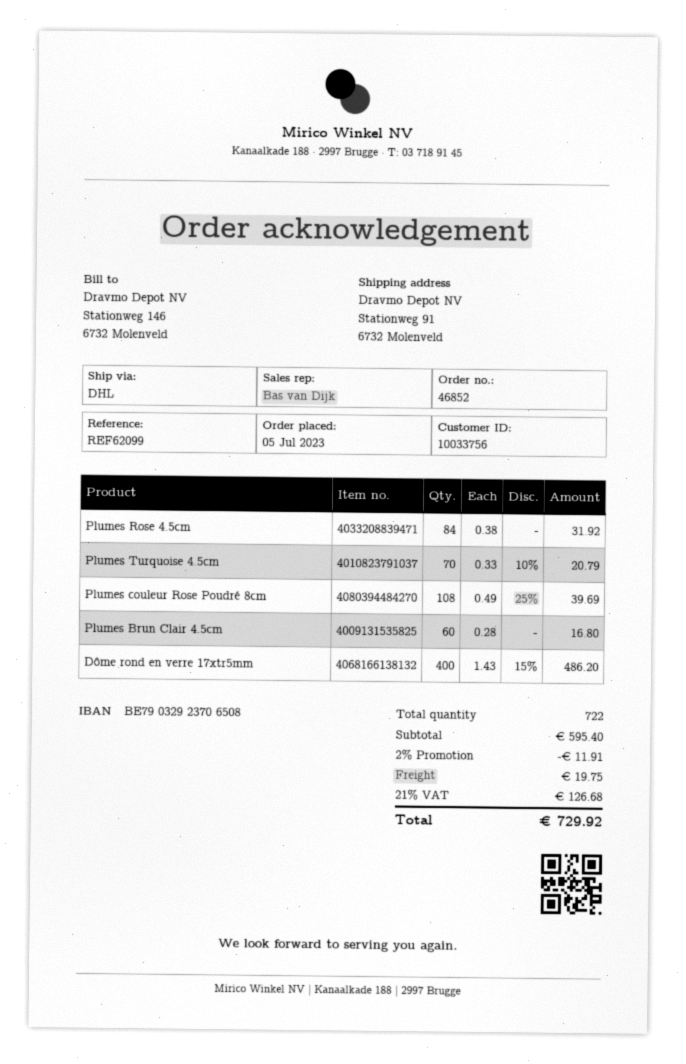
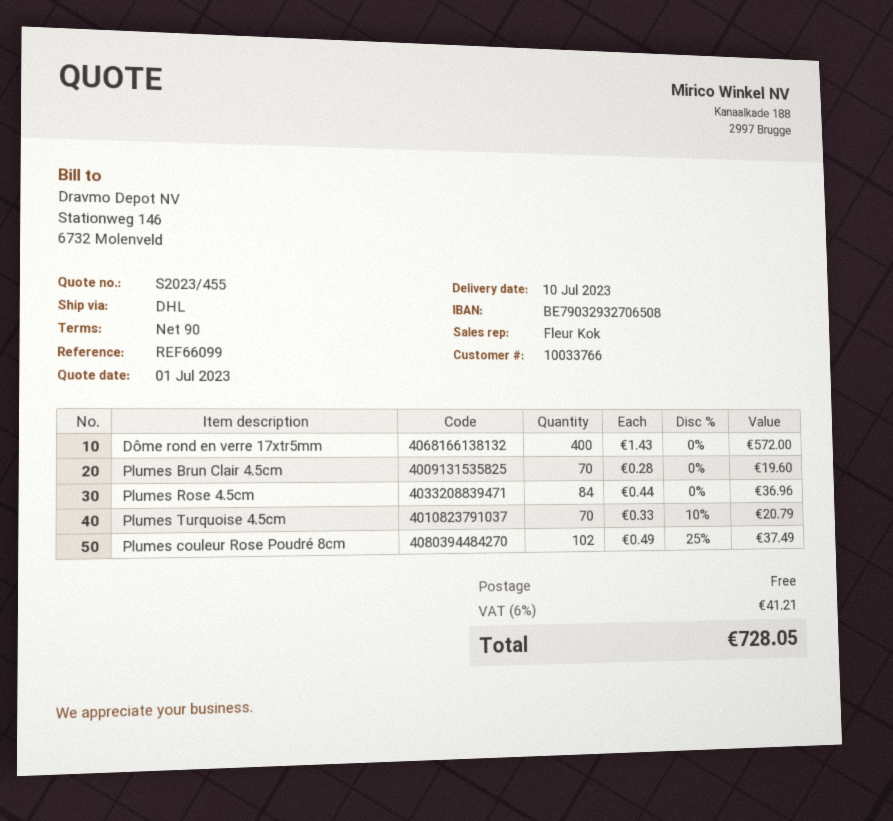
customer number: 10033756 -> 10033766
reference: REF62099 -> REF66099
sales rep: Bas van Dijk -> Fleur Kok
bank account: BE79032923706508 -> BE79032932706508
Plumes Rose 4.5cm: 84 x 0.38 = 31.92 -> 84 x 0.44 = 36.96
Plumes couleur Rose Poudré 8cm: 108 x 0.49 - 25% = 39.69 -> 102 x 0.49 - 25% = 37.49
Plumes Brun Clair 4.5cm: 60 x 0.28 = 16.80 -> 70 x 0.28 = 19.60
Dôme rond en verre 17xtr5mm: 400 x 1.43 - 15% = 486.20 -> 400 x 1.43 = 572.00
discount: 2% = 11.91 -> none
shipping: 19.75 -> 0.00
tax: 21% = 126.68 -> 6% = 41.21
total: 729.92 -> 728.05

